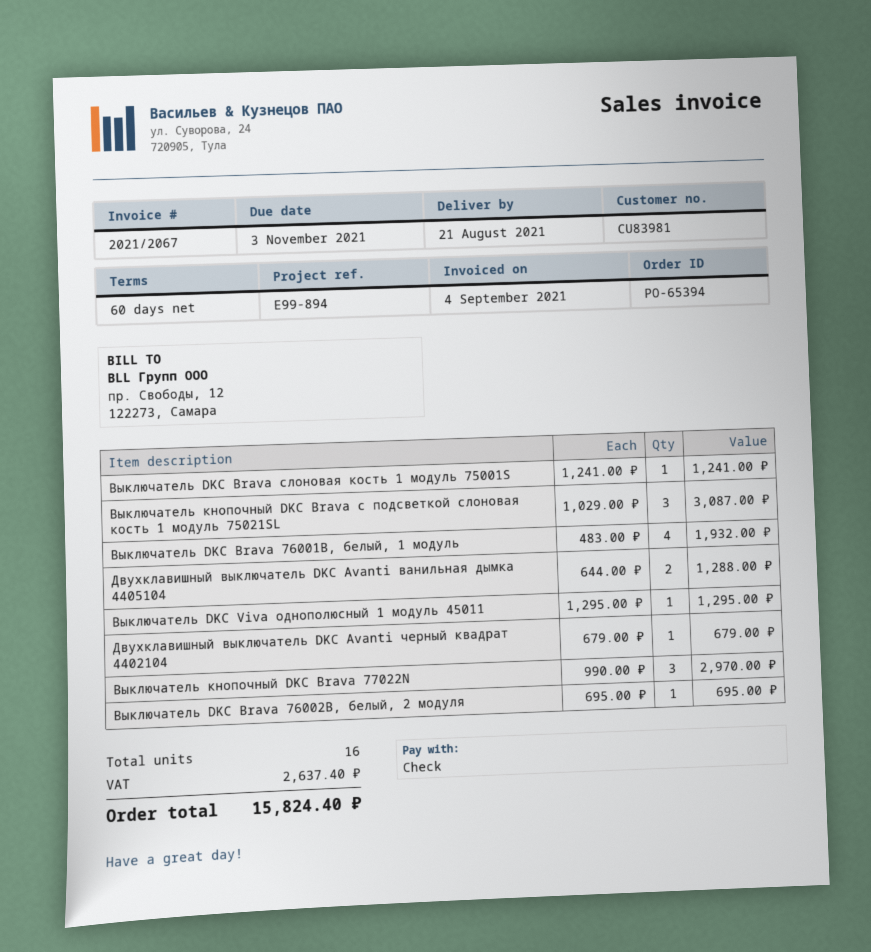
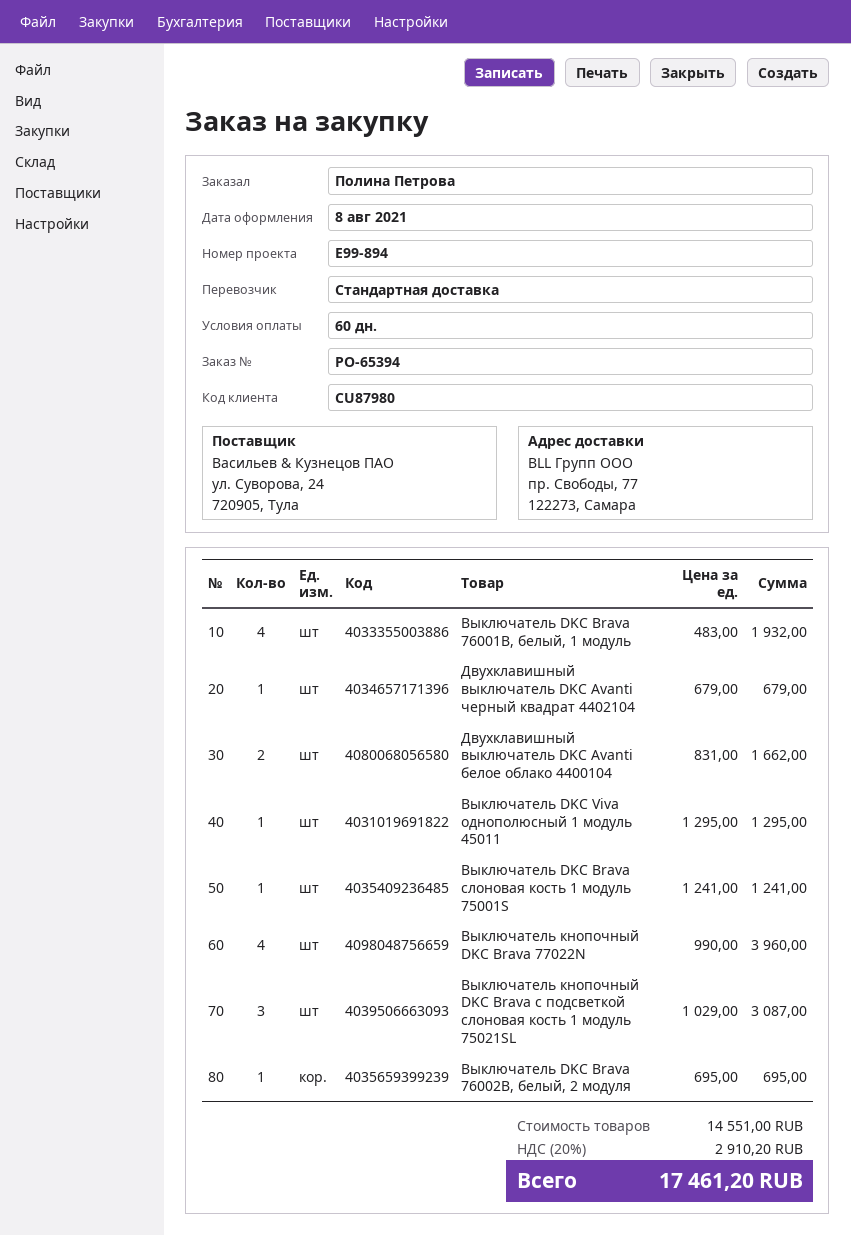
customer number: CU83981 -> CU87980
Двухклавишный выключатель DKC Avanti ванильная дымка 4405104: 2 x 644.00 = 1288.00 -> none
Выключатель кнопочный DKC Brava 77022N: 3 x 990.00 = 2970.00 -> 4 x 990.00 = 3960.00
Двухклавишный выключатель DKC Avanti белое облако 4400104: none -> 2 x 831.00 = 1662.00
tax: 2637.40 -> 2910.20
total: 15824.40 -> 17461.20

